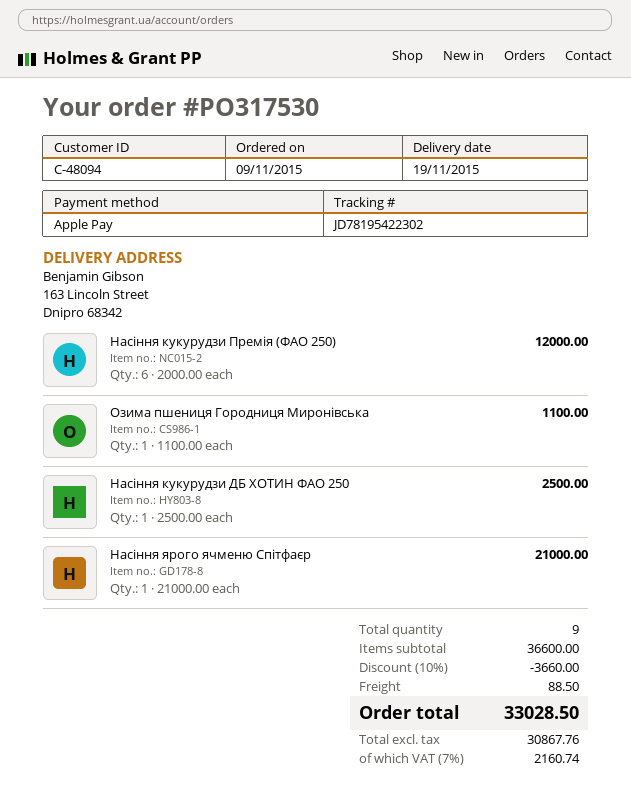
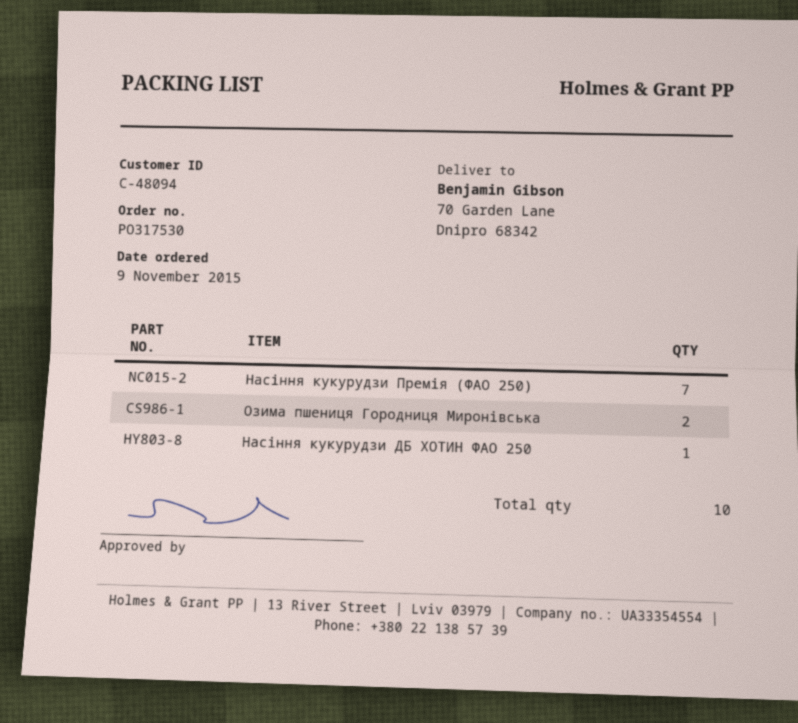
ship to: 163 Lincoln Street, Dnipro 68342 -> 70 Garden Lane, Dnipro 68342
Насіння кукурудзи Премія (ФАО 250): 6 -> 7
Озима пшениця Городниця Миронівська: 1 -> 2
Насіння ярого ячменю Спітфаєр: 1 -> none
total quantity: 9 -> 10

